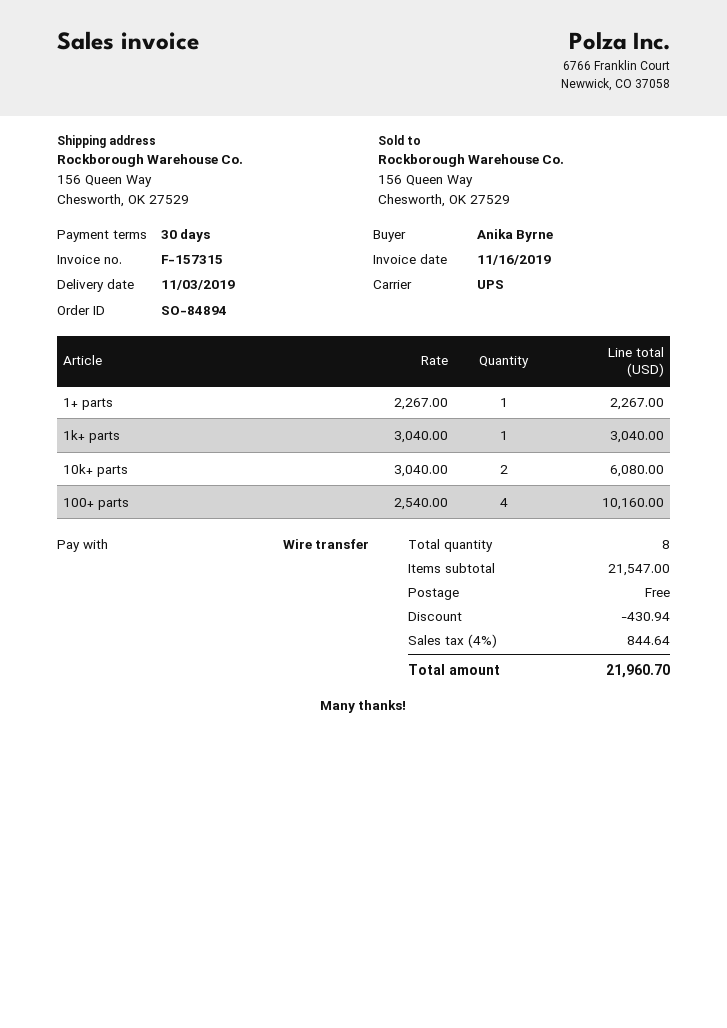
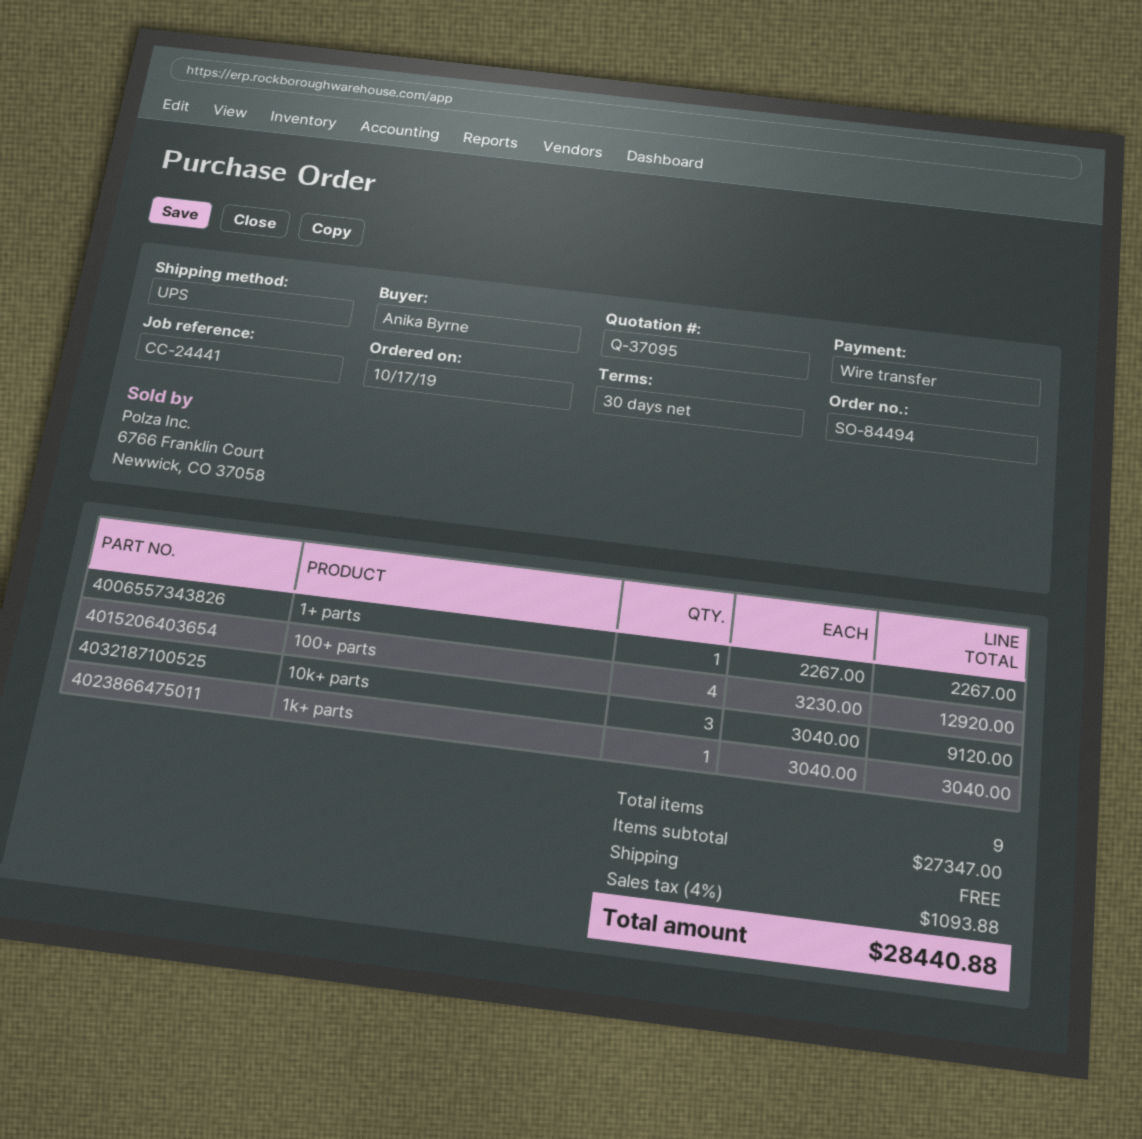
order number: SO-84894 -> SO-84494
10k+ parts: 2 x 3040.00 = 6080.00 -> 3 x 3040.00 = 9120.00
100+ parts: 4 x 2540.00 = 10160.00 -> 4 x 3230.00 = 12920.00
total quantity: 8 -> 9
subtotal: 21547.00 -> 27347.00
discount: 430.94 -> none
tax: 4% = 844.64 -> 4% = 1093.88
total: 21960.70 -> 28440.88

